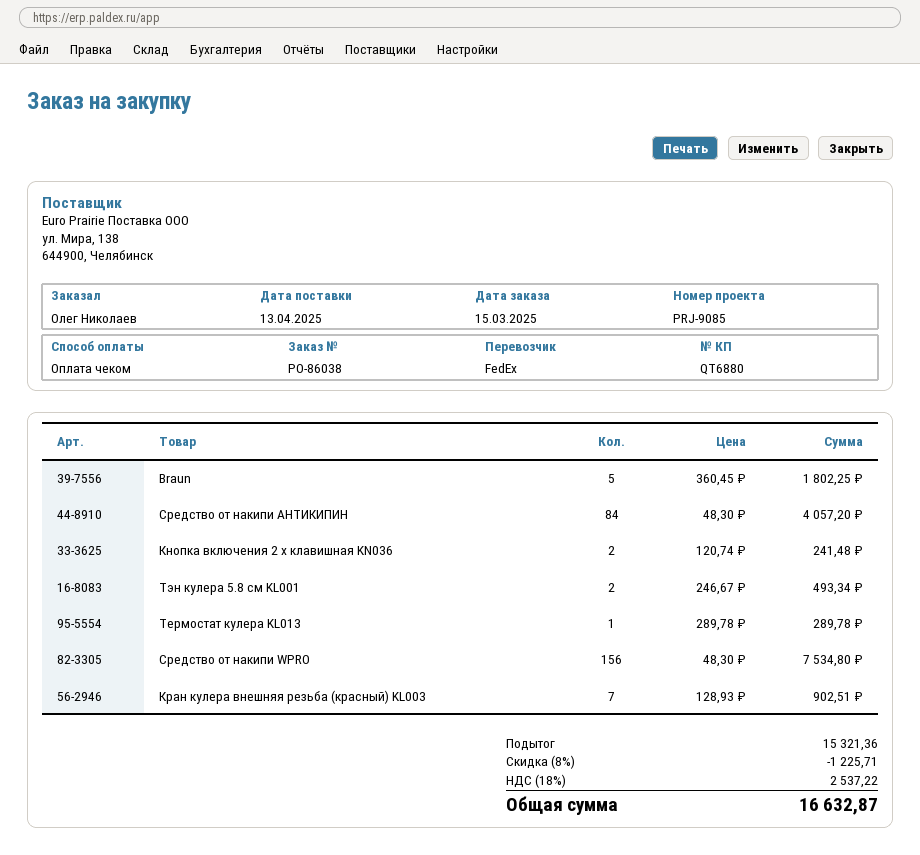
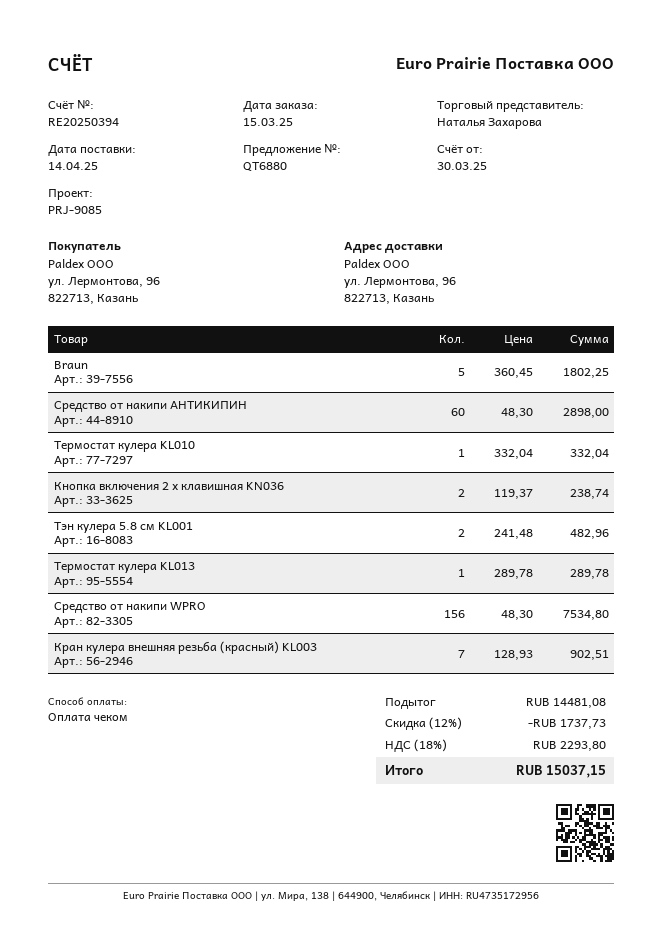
delivery date: 2025-04-13 -> 2025-04-14
Средство от накипи АНТИКИПИН: 84 x 48.30 = 4057.20 -> 60 x 48.30 = 2898.00
Кнопка включения 2 х клавишная KN036: 2 x 120.74 = 241.48 -> 2 x 119.37 = 238.74
Тэн кулера 5.8 см KL001: 2 x 246.67 = 493.34 -> 2 x 241.48 = 482.96
Термостат кулера KL010: none -> 1 x 332.04 = 332.04
subtotal: 15321.36 -> 14481.08
discount: 8% = 1225.71 -> 12% = 1737.73
tax: 18% = 2537.22 -> 18% = 2293.80
total: 16632.87 -> 15037.15

